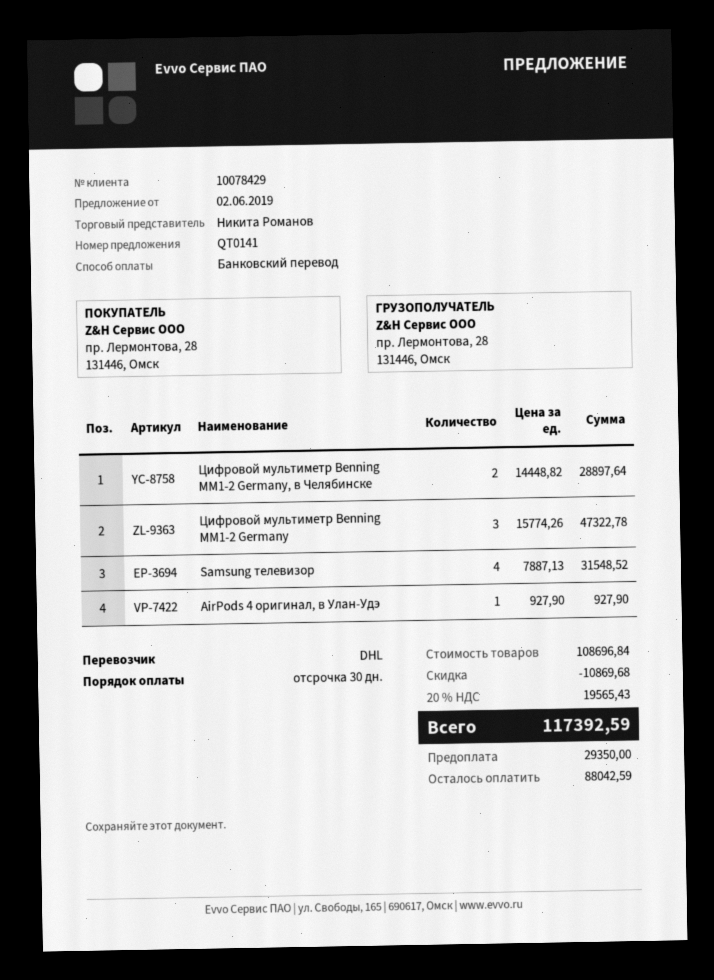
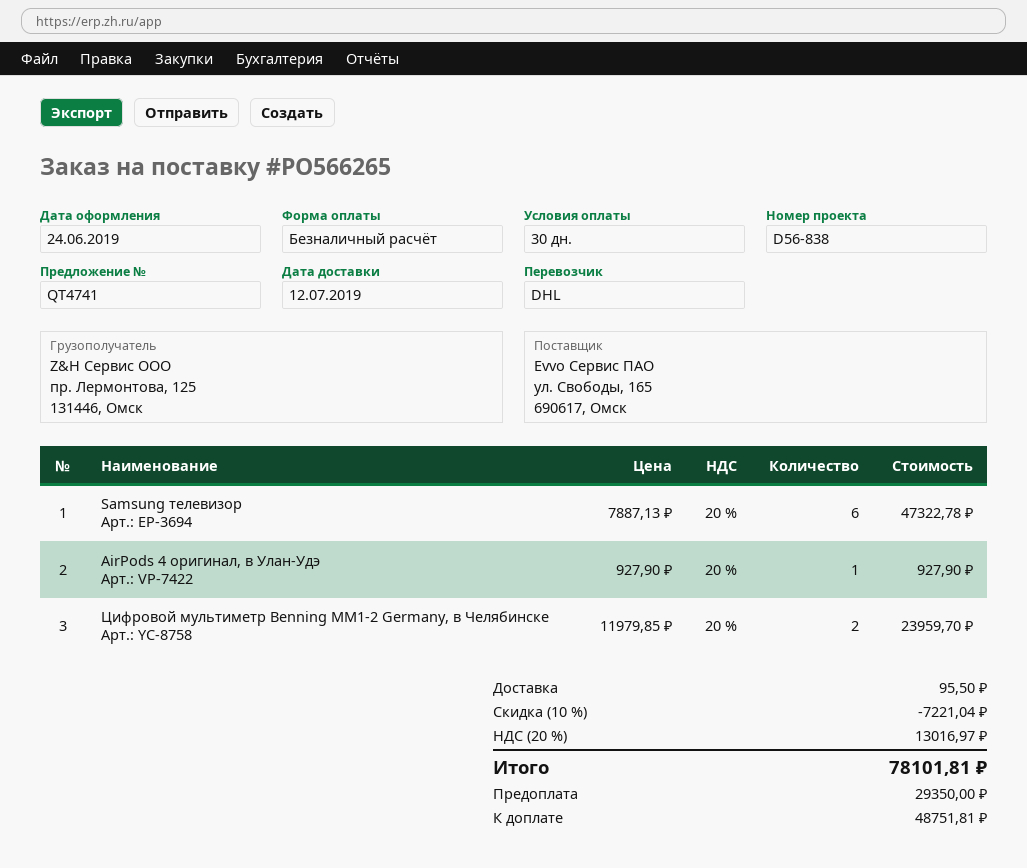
quote number: QT0141 -> QT4741
ship to: пр. Лермонтова, 28, 131446, Омск -> пр. Лермонтова, 125, 131446, Омск
Цифровой мультиметр Benning MM1-2 Germany, в Челябинске: 2 x 14448.82 = 28897.64 -> 2 x 11979.85 = 23959.70
Цифровой мультиметр Benning MM1-2 Germany: 3 x 15774.26 = 47322.78 -> none
Samsung телевизор: 4 x 7887.13 = 31548.52 -> 6 x 7887.13 = 47322.78
discount: 10869.68 -> 7221.04
shipping: none -> 95.50
tax: 20% = 19565.43 -> 20% = 13016.97
total: 117392.59 -> 78101.81
balance: 88042.59 -> 48751.81

